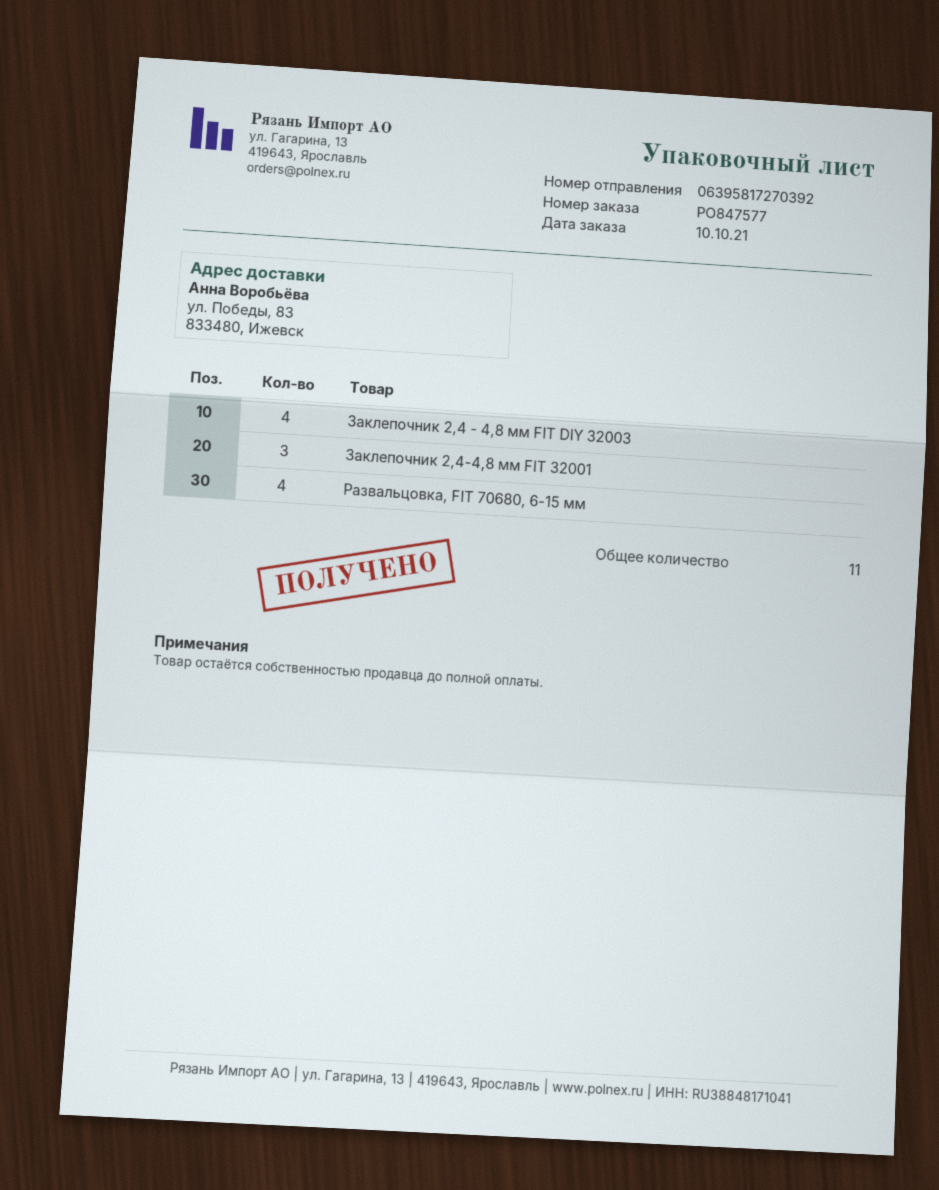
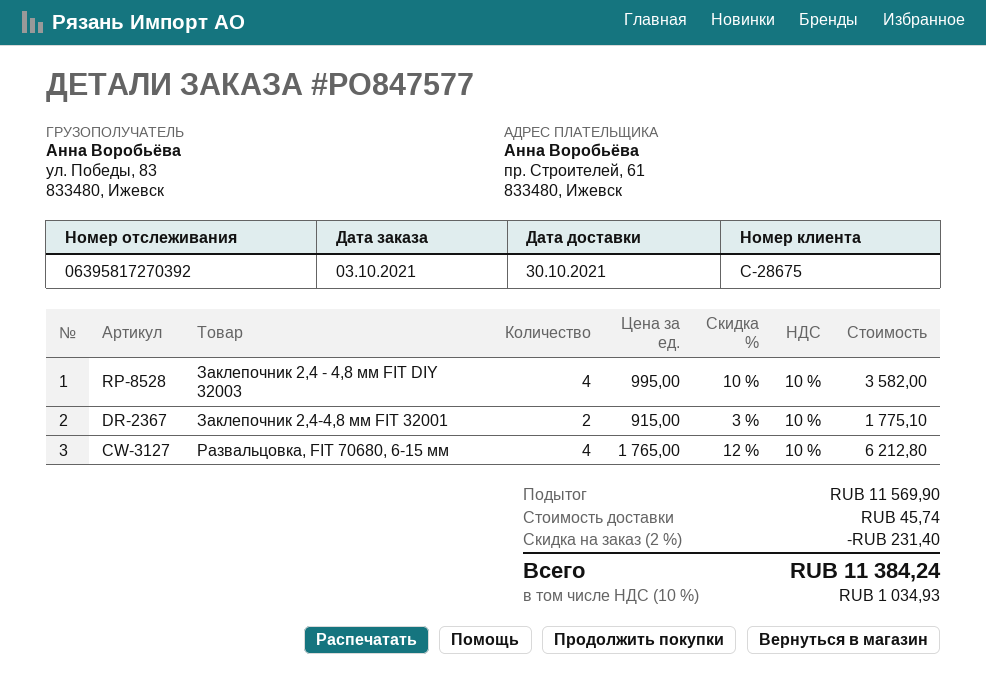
order date: 2021-10-10 -> 2021-10-03
Заклепочник 2,4-4,8 мм FIT 32001: 3 -> 2

